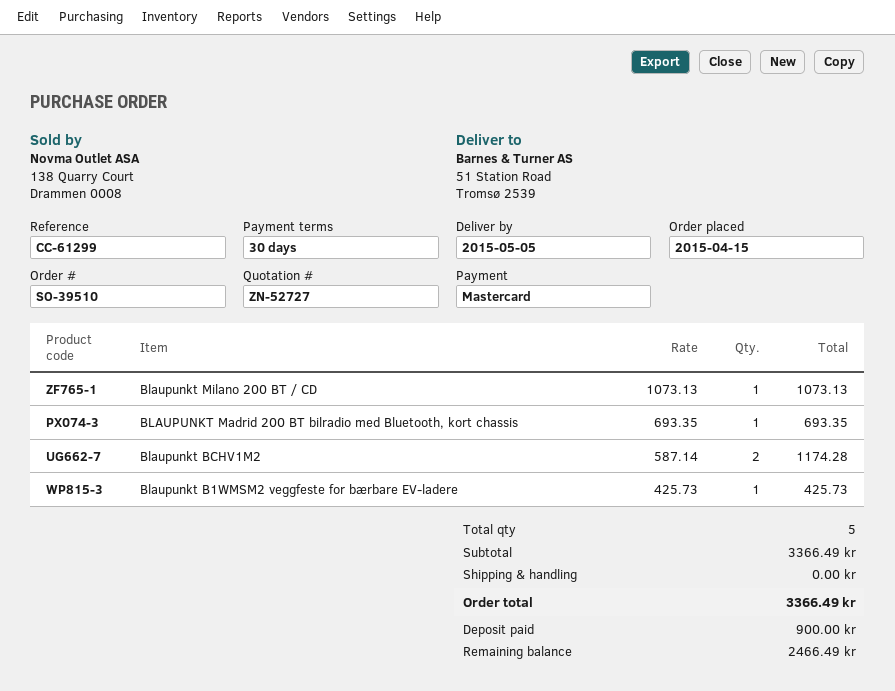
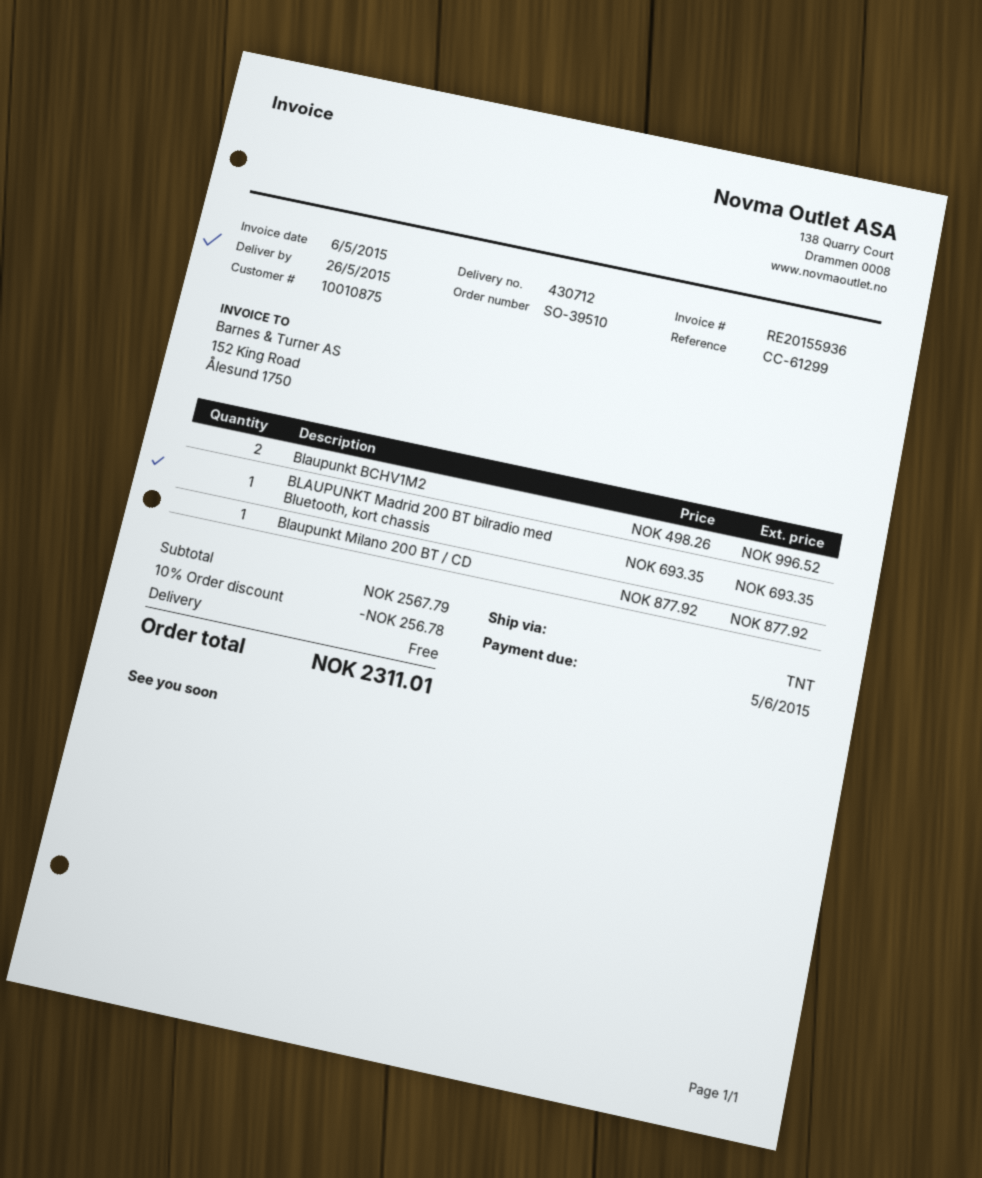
delivery date: 2015-05-05 -> 2015-05-26
Blaupunkt Milano 200 BT / CD: 1 x 1073.13 = 1073.13 -> 1 x 877.92 = 877.92
Blaupunkt BCHV1M2: 2 x 587.14 = 1174.28 -> 2 x 498.26 = 996.52
Blaupunkt B1WMSM2 veggfeste for bærbare EV-ladere: 1 x 425.73 = 425.73 -> none
subtotal: 3366.49 -> 2567.79
discount: none -> 10% = 256.78
total: 3366.49 -> 2311.01

